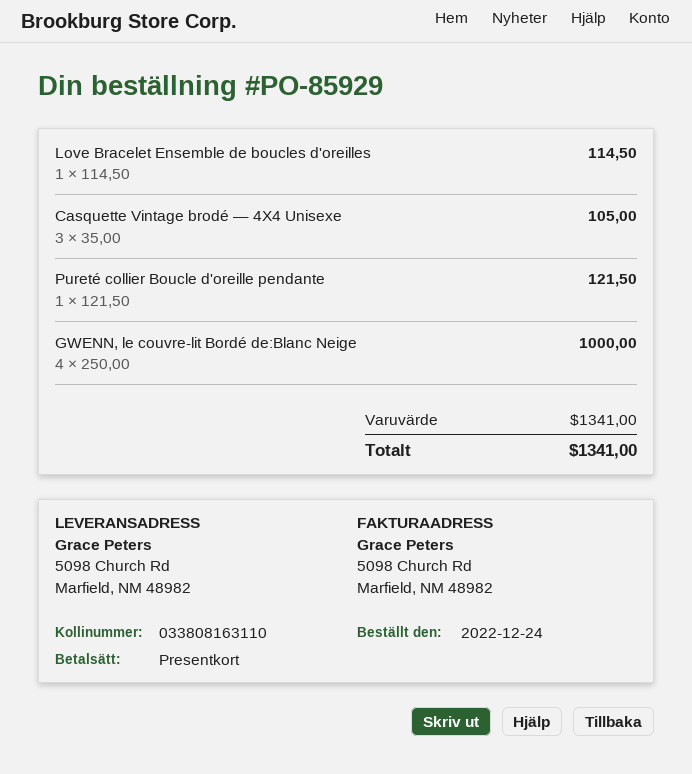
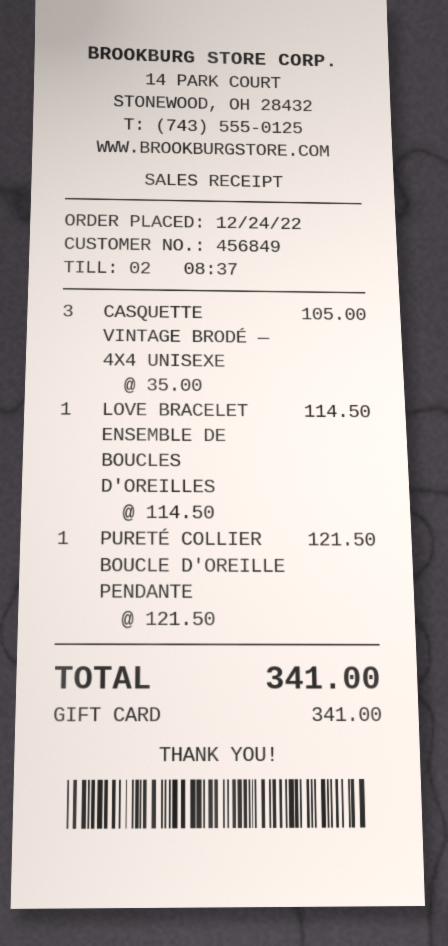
GWENN, le couvre-lit Bordé de:Blanc Neige: 4 x 250.00 = 1000.00 -> none
total: 1341.00 -> 341.00

